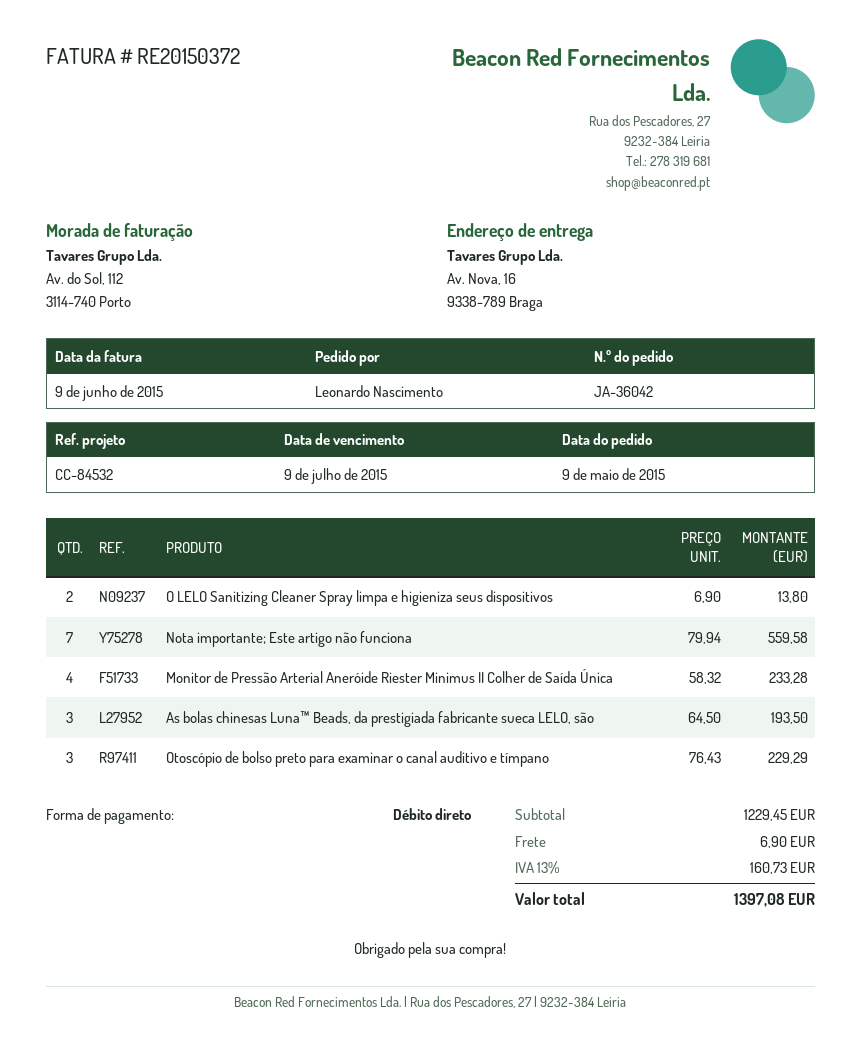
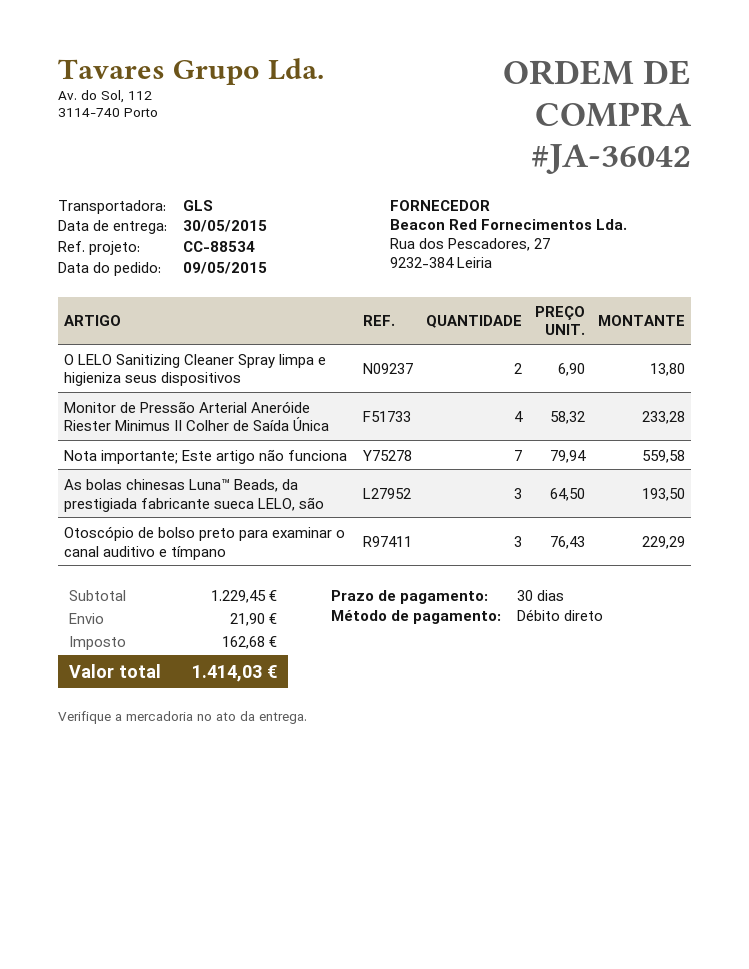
reference: CC-84532 -> CC-88534
shipping: 6.90 -> 21.90
tax: 160.73 -> 162.68
total: 1397.08 -> 1414.03

